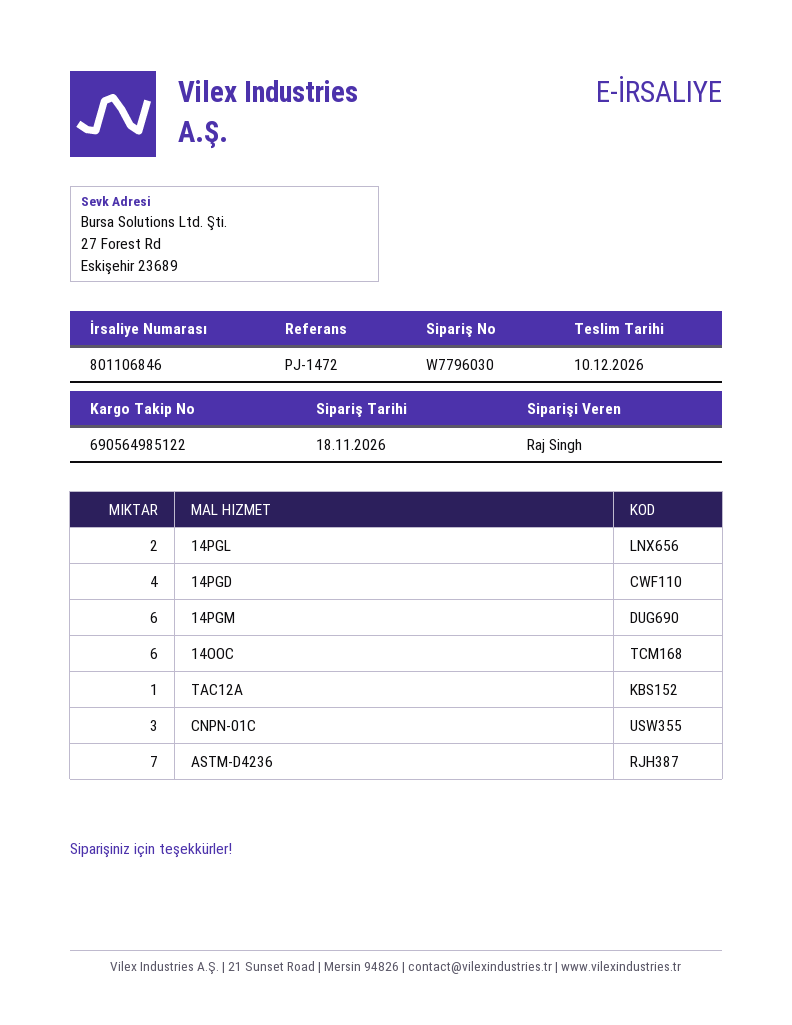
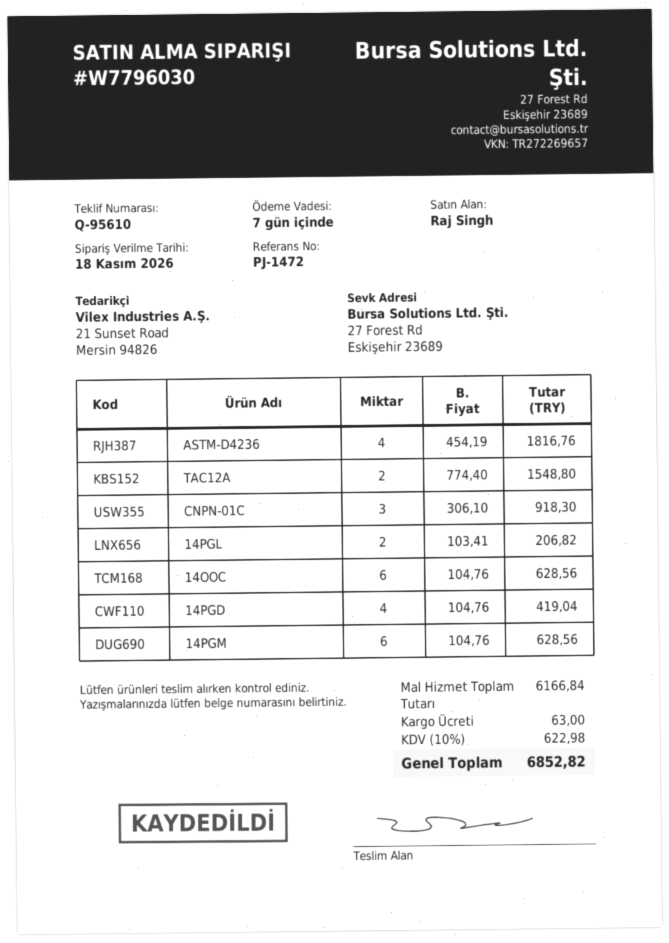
TAC12A: 1 -> 2
ASTM-D4236: 7 -> 4

